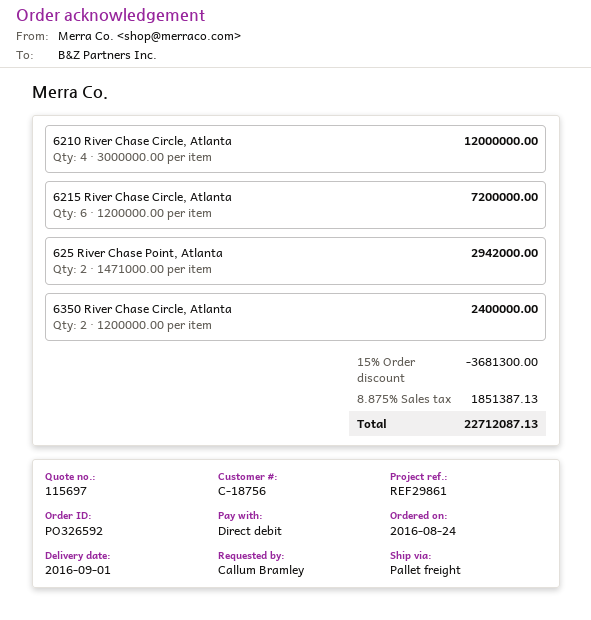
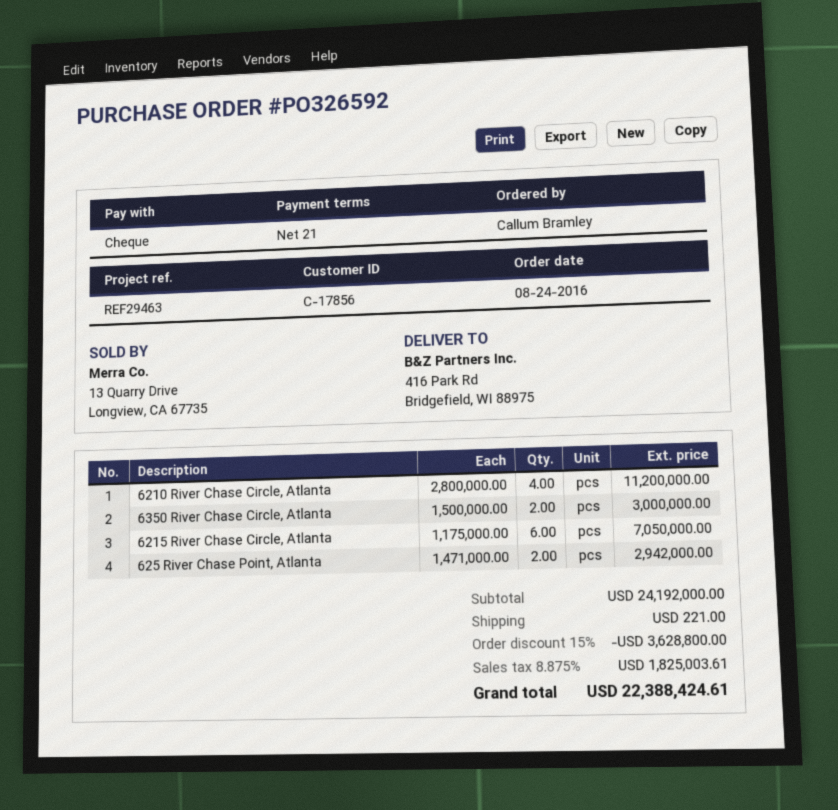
customer number: C-18756 -> C-17856
reference: REF29861 -> REF29463
payment method: direct debit -> cheque
6210 River Chase Circle, Atlanta: 4 x 3000000.00 = 12000000.00 -> 4 x 2800000.00 = 11200000.00
6215 River Chase Circle, Atlanta: 6 x 1200000.00 = 7200000.00 -> 6 x 1175000.00 = 7050000.00
6350 River Chase Circle, Atlanta: 2 x 1200000.00 = 2400000.00 -> 2 x 1500000.00 = 3000000.00
discount: 15% = 3681300.00 -> 15% = 3628800.00
shipping: none -> 221.00
tax: 8.875% = 1851387.13 -> 8.875% = 1825003.61
total: 22712087.13 -> 22388424.61

